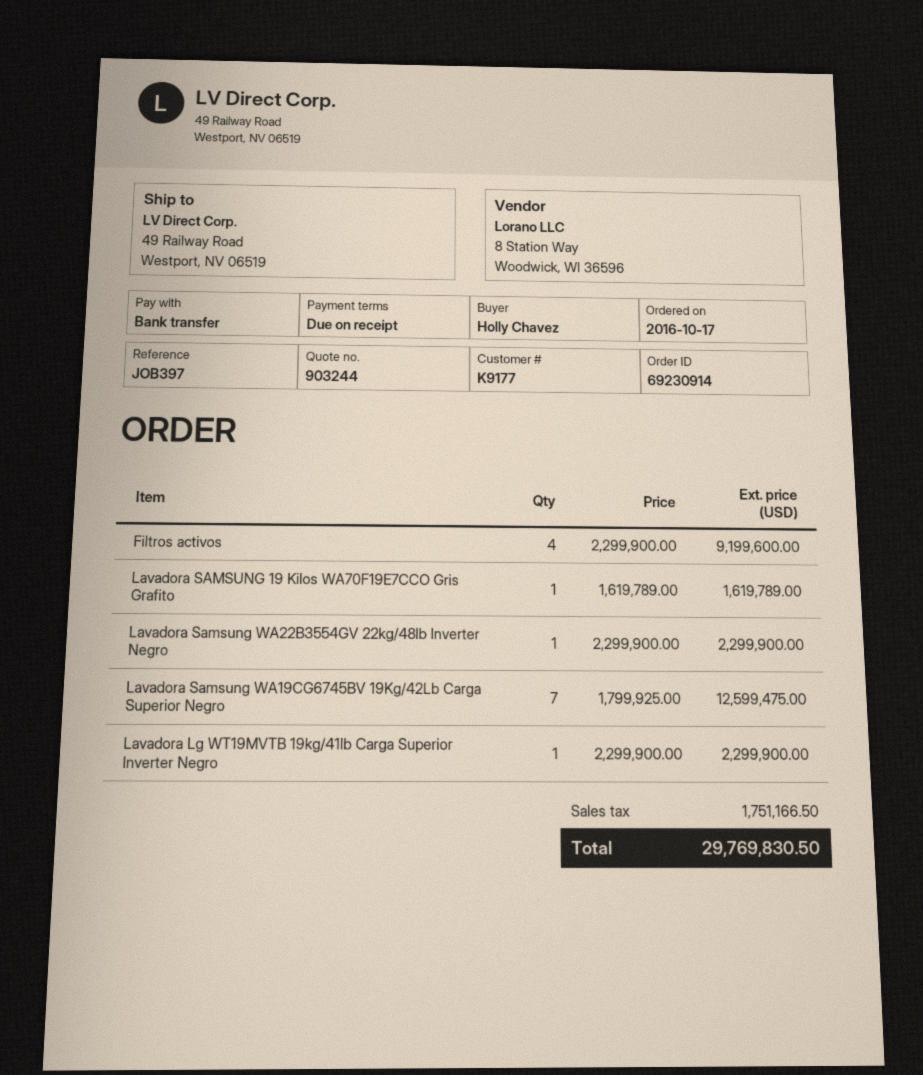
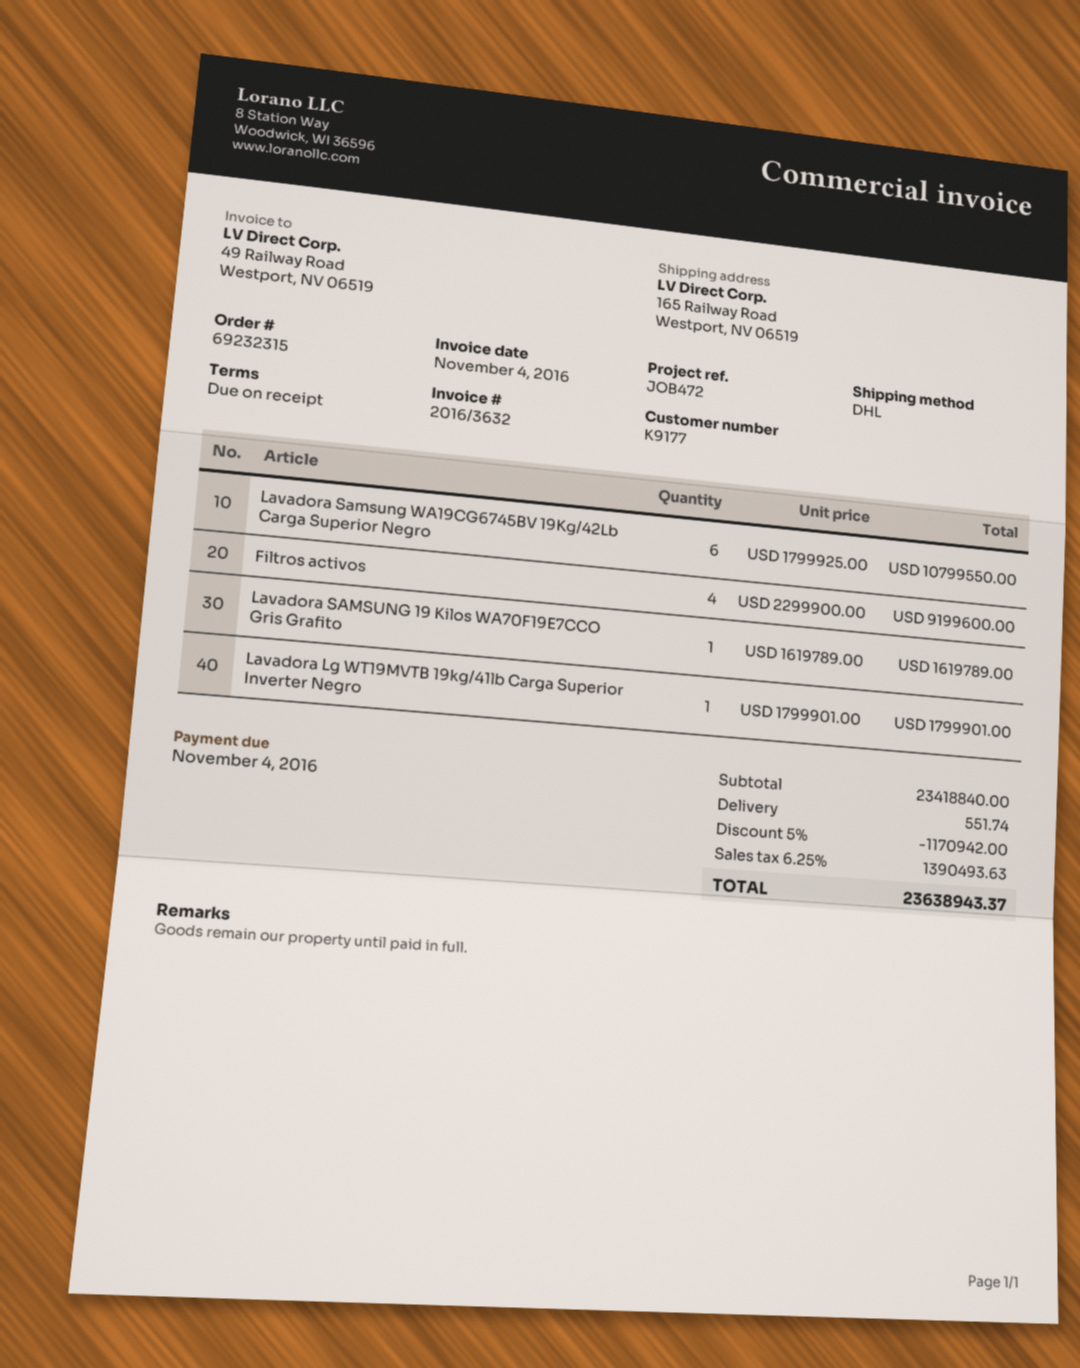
order number: 69230914 -> 69232315
reference: JOB397 -> JOB472
ship to: 49 Railway Road, Westport, NV 06519 -> 165 Railway Road, Westport, NV 06519
Lavadora Samsung WA22B3554GV 22kg/48lb Inverter Negro: 1 x 2299900.00 = 2299900.00 -> none
Lavadora Samsung WA19CG6745BV 19Kg/42Lb Carga Superior Negro: 7 x 1799925.00 = 12599475.00 -> 6 x 1799925.00 = 10799550.00
Lavadora Lg WT19MVTB 19kg/41lb Carga Superior Inverter Negro: 1 x 2299900.00 = 2299900.00 -> 1 x 1799901.00 = 1799901.00
discount: none -> 5% = 1170942.00
shipping: none -> 551.74
tax: 1751166.50 -> 1390493.63
total: 29769830.50 -> 23638943.37

